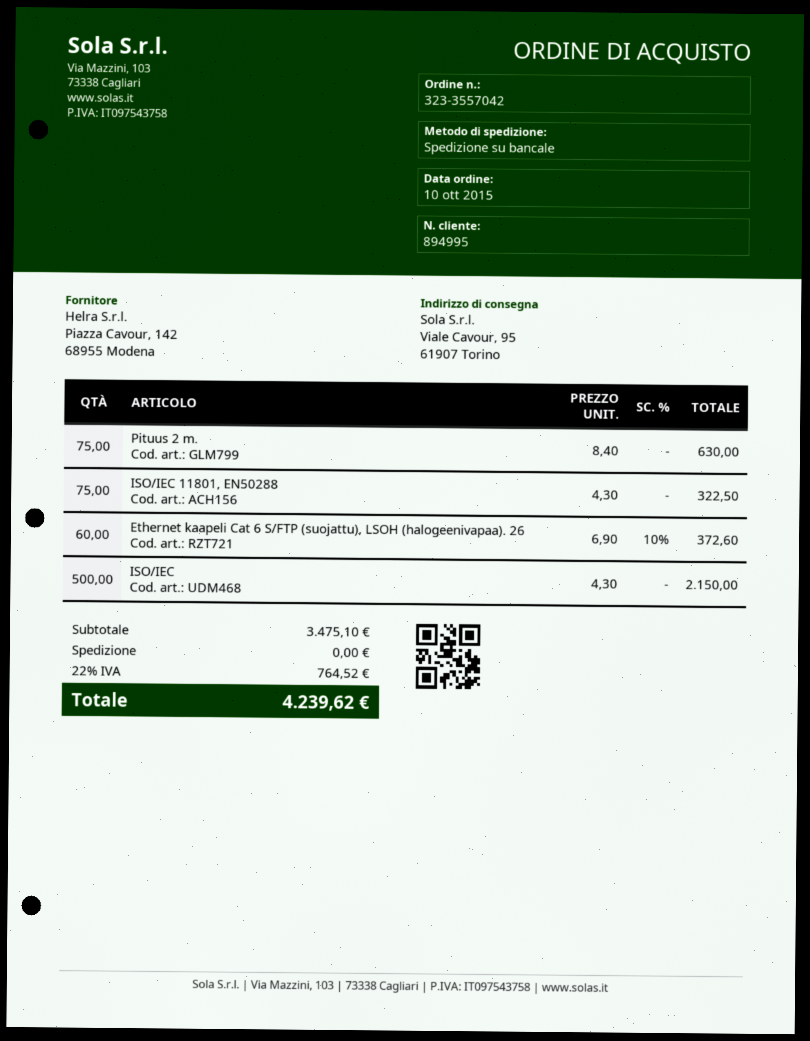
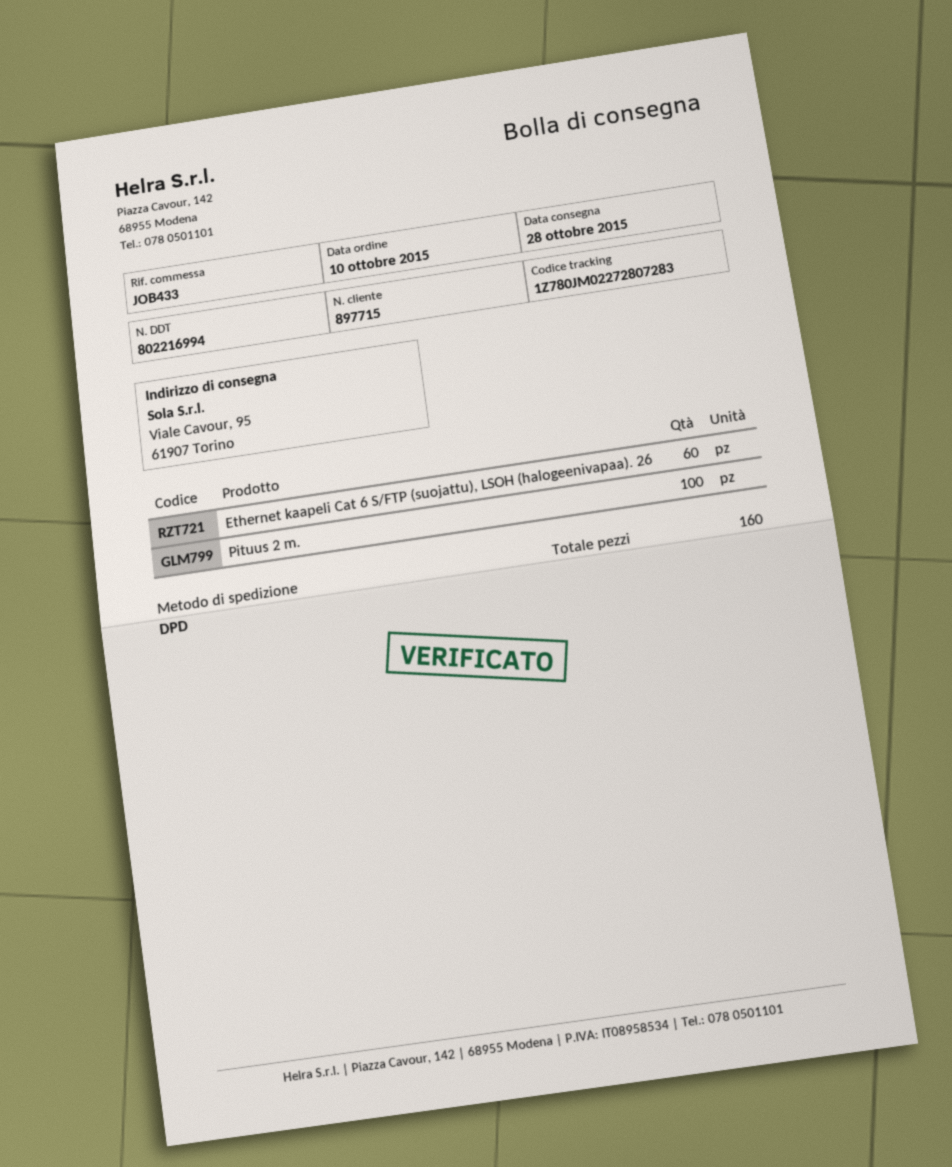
customer number: 894995 -> 897715
shipping method: pallet freight -> DPD
Pituus 2 m.: 75 -> 100
ISO/IEC 11801, EN50288: 75 -> none
ISO/IEC: 500 -> none

